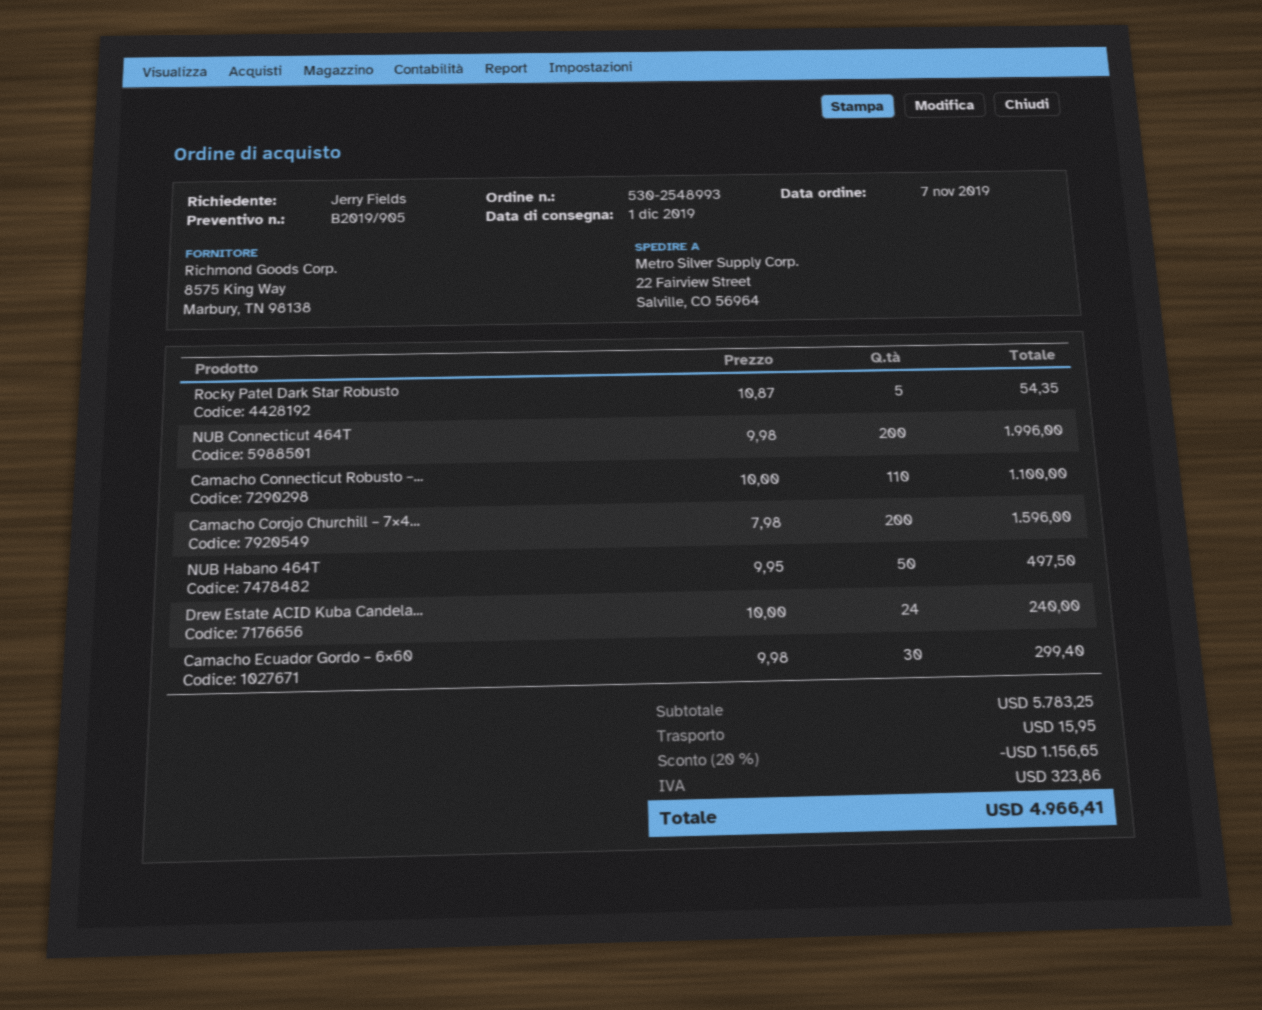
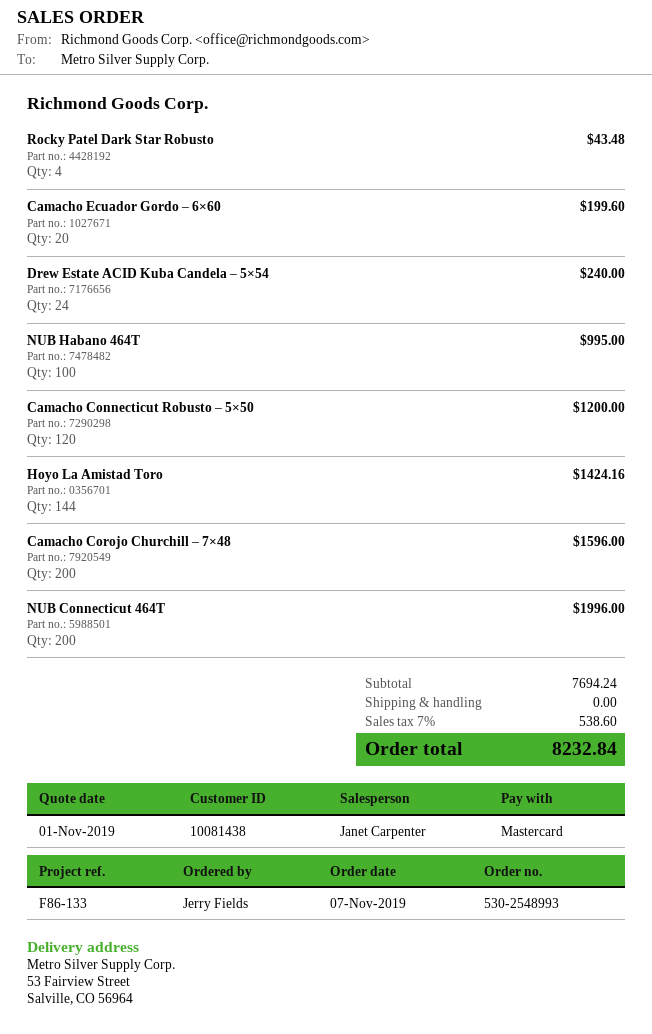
ship to: 22 Fairview Street, Salville, CO 56964 -> 53 Fairview Street, Salville, CO 56964
Rocky Patel Dark Star Robusto: 5 for 54.35 -> 4 for 43.48
Camacho Connecticut Robusto –...: 110 for 1100.00 -> 120 for 1200.00
NUB Habano 464T: 50 for 497.50 -> 100 for 995.00
Camacho Ecuador Gordo – 6×60: 30 for 299.40 -> 20 for 199.60
Hoyo La Amistad Toro: none -> 144 for 1424.16
subtotal: 5783.25 -> 7694.24
discount: 20% = 1156.65 -> none
shipping: 15.95 -> 0.00
tax: 323.86 -> 538.60
total: 4966.41 -> 8232.84

